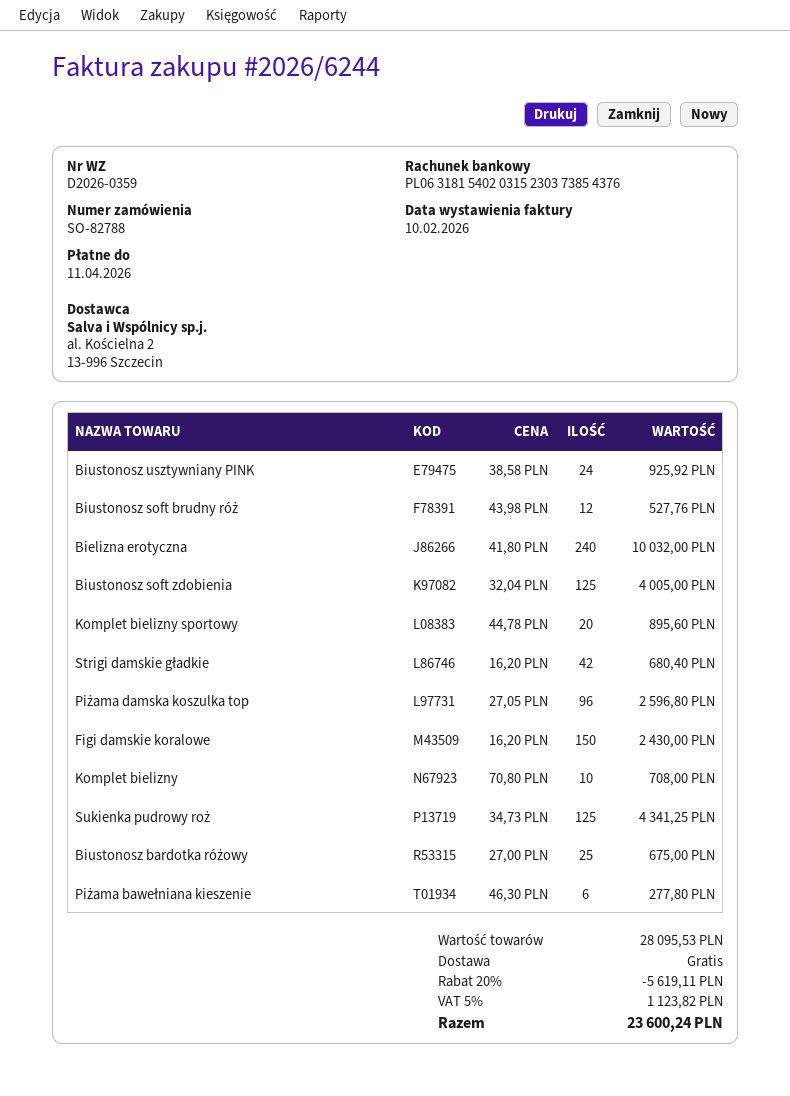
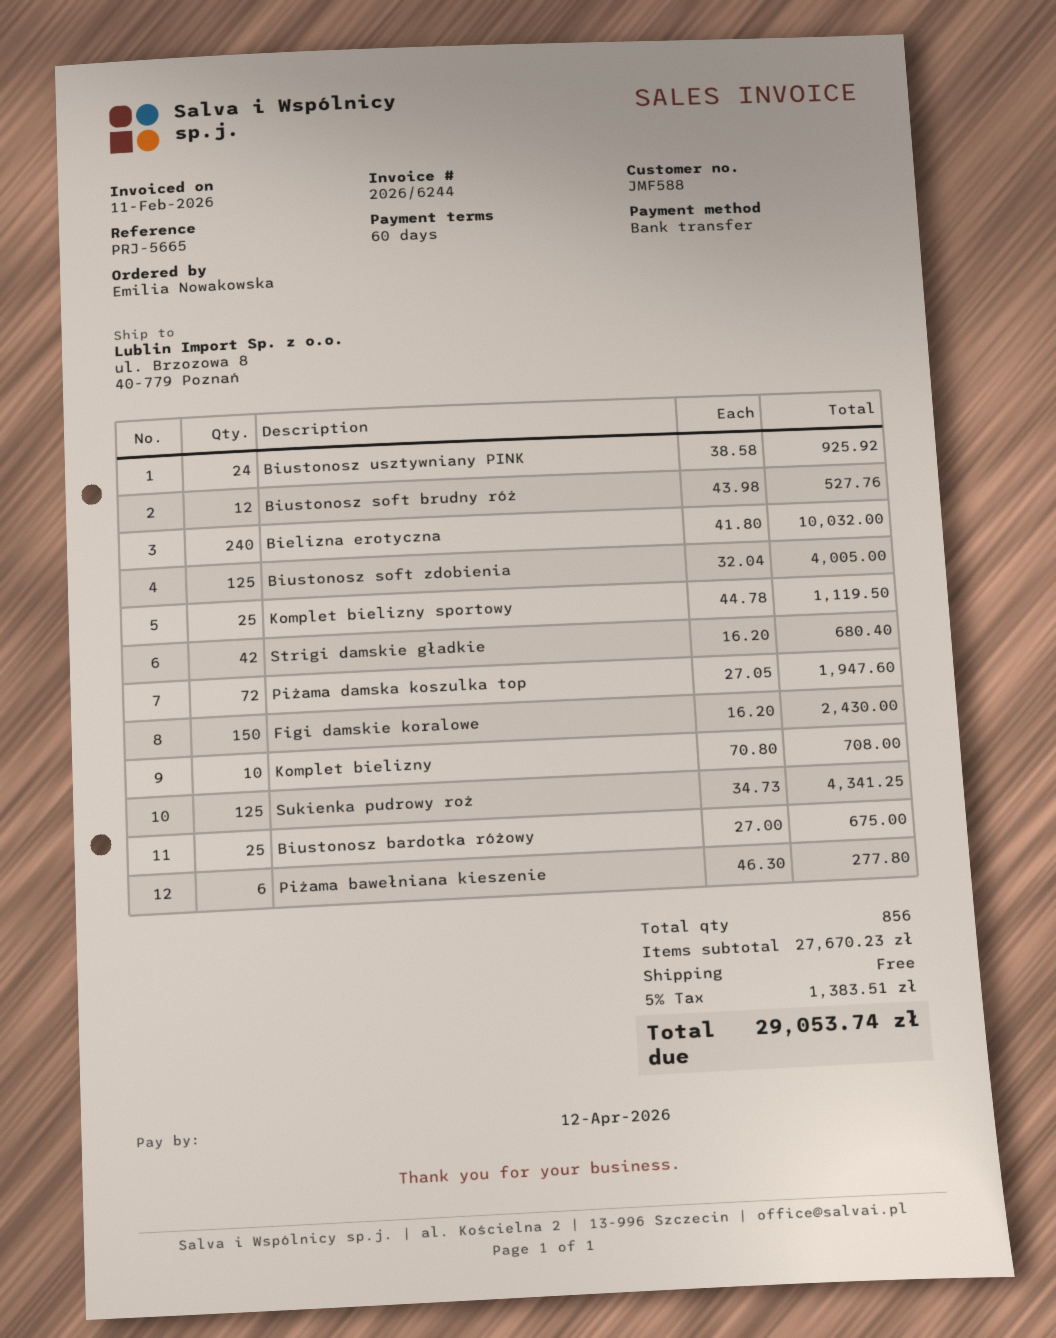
invoice date: 2026-02-10 -> 2026-02-11
due date: 2026-04-11 -> 2026-04-12
Komplet bielizny sportowy: 20 x 44.78 = 895.60 -> 25 x 44.78 = 1119.50
Piżama damska koszulka top: 96 x 27.05 = 2596.80 -> 72 x 27.05 = 1947.60
subtotal: 28095.53 -> 27670.23
discount: 20% = 5619.11 -> none
tax: 5% = 1123.82 -> 5% = 1383.51
total: 23600.24 -> 29053.74

